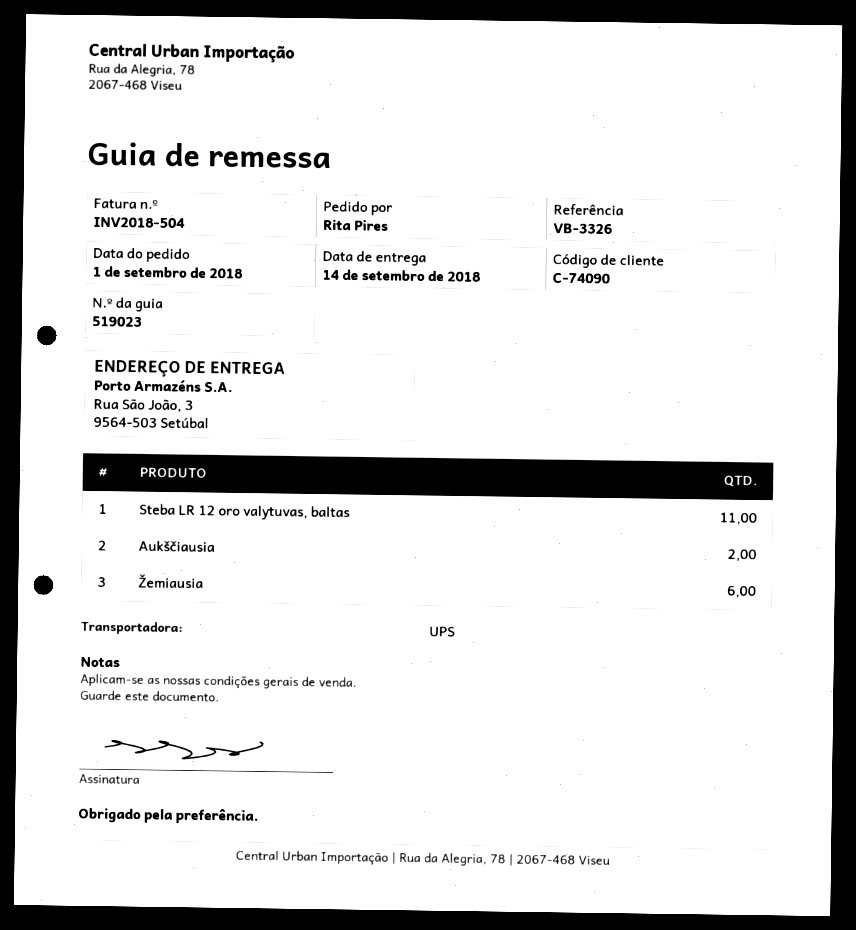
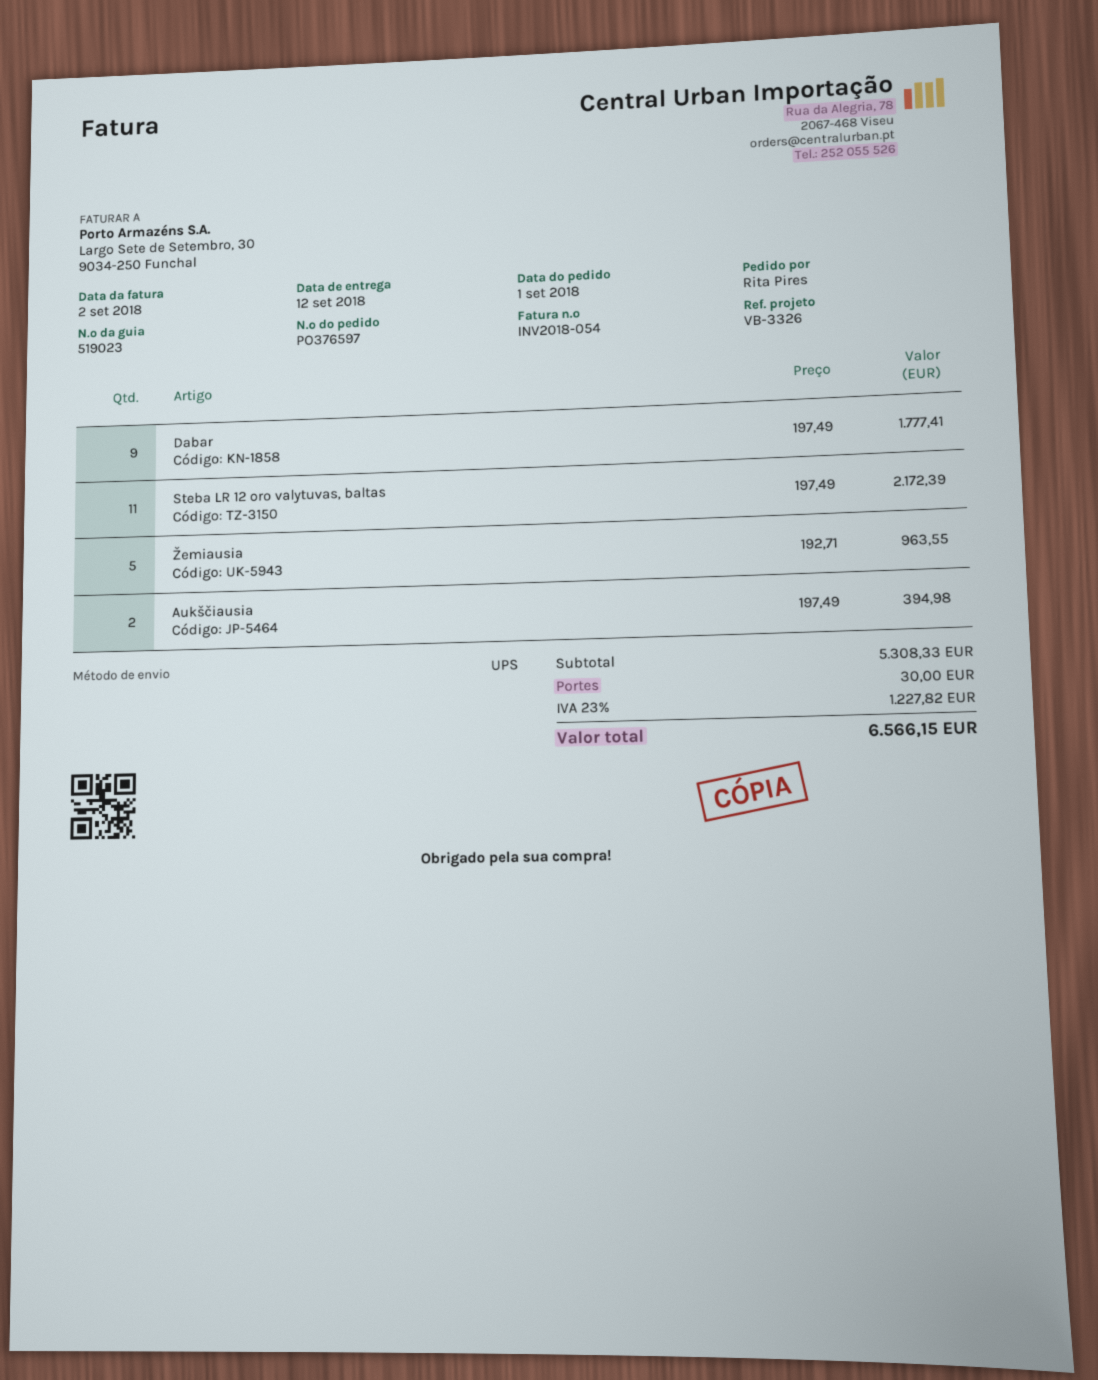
delivery date: 2018-09-14 -> 2018-09-12
invoice number: INV2018-504 -> INV2018-054
Žemiausia: 6 -> 5
Dabar: none -> 9

